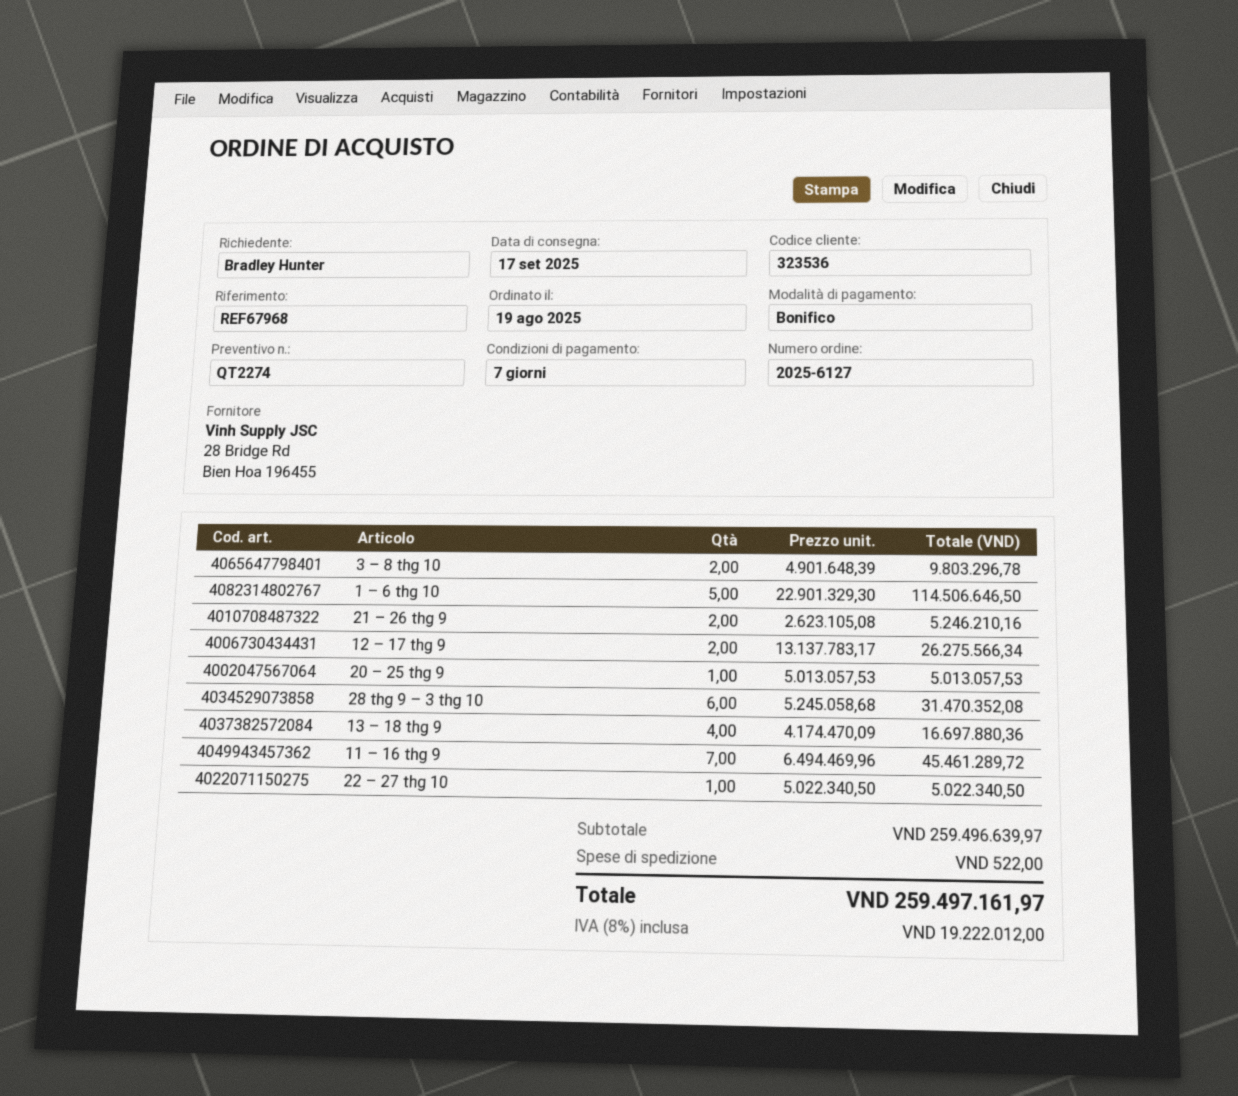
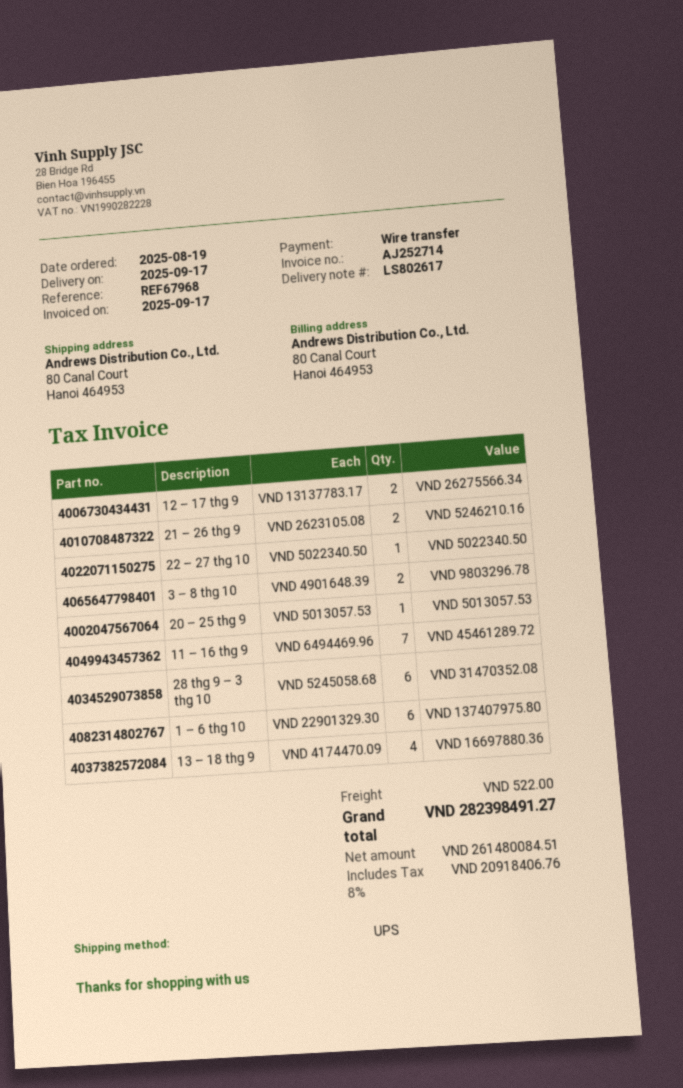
1 – 6 thg 10: 5 x 22901329.30 = 114506646.50 -> 6 x 22901329.30 = 137407975.80
tax: 8% = 19222012.00 -> 8% = 20918406.76
total: 259497161.97 -> 282398491.27

